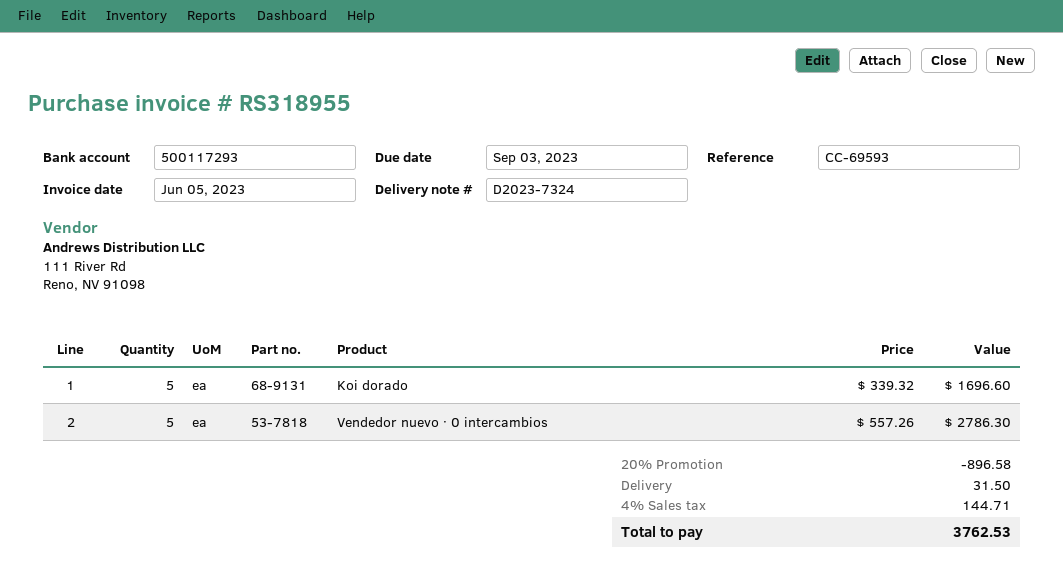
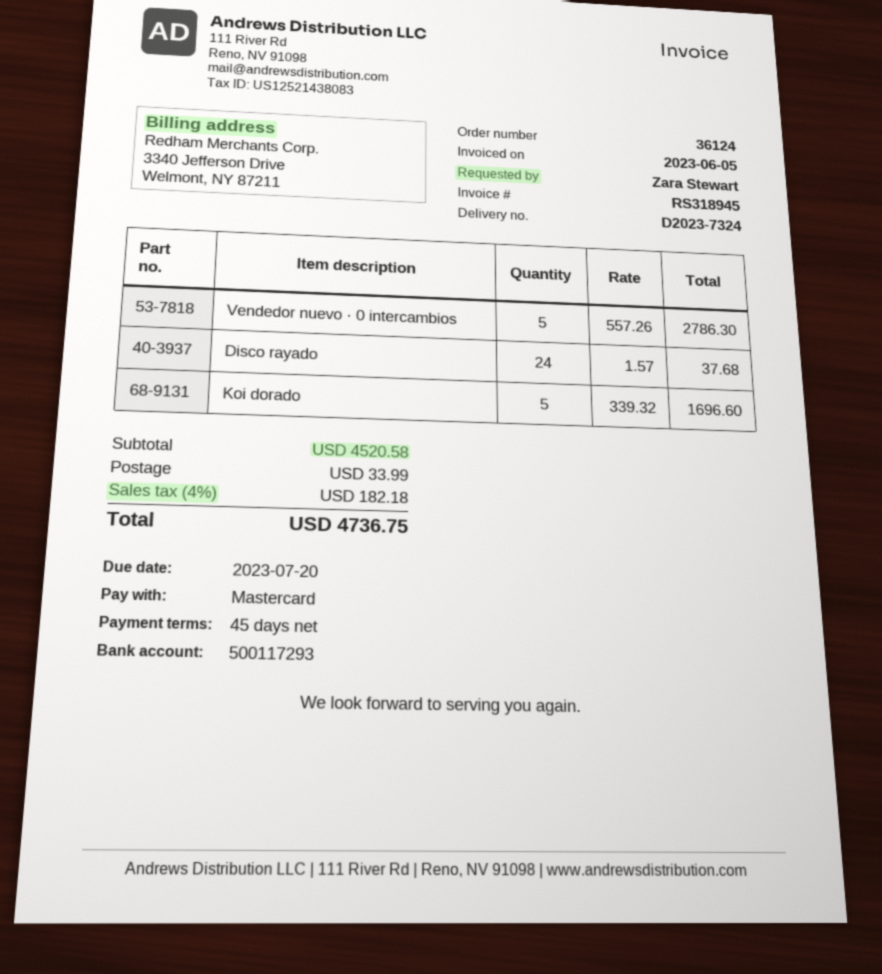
invoice number: RS318955 -> RS318945
due date: 2023-09-03 -> 2023-07-20
Disco rayado: none -> 24 x 1.57 = 37.68
discount: 20% = 896.58 -> none
shipping: 31.50 -> 33.99
tax: 4% = 144.71 -> 4% = 182.18
total: 3762.53 -> 4736.75

